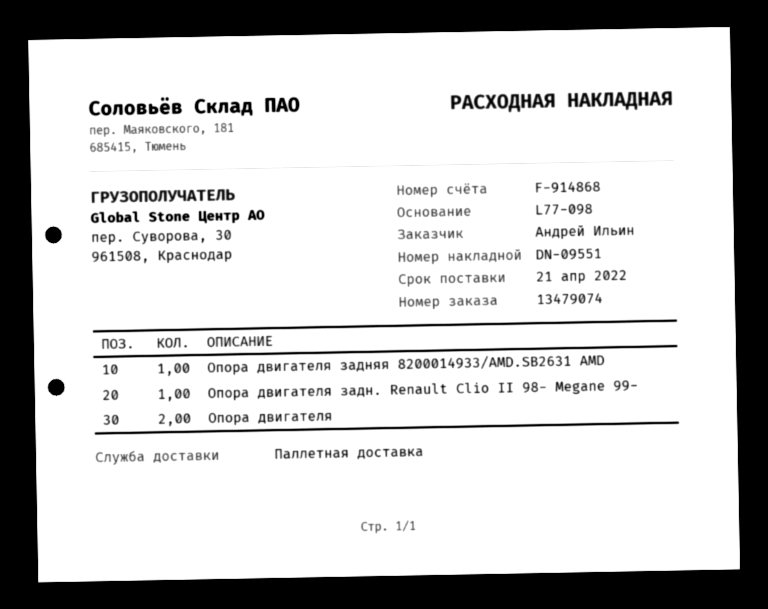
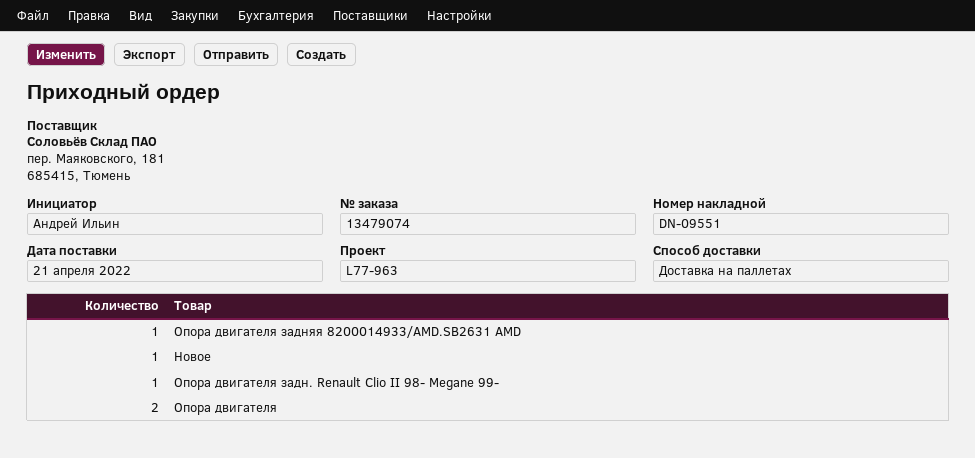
reference: L77-098 -> L77-963
Новое: none -> 1

